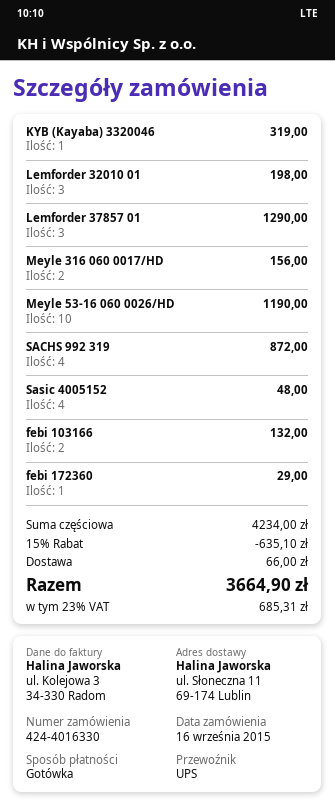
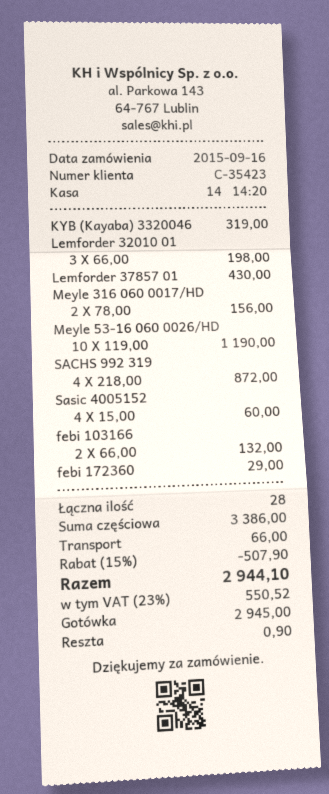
Lemforder 37857 01: 3 for 1290.00 -> 1 for 430.00
Sasic 4005152: 4 for 48.00 -> 4 for 60.00
subtotal: 4234.00 -> 3386.00
discount: 15% = 635.10 -> 15% = 507.90
tax: 23% = 685.31 -> 23% = 550.52
total: 3664.90 -> 2944.10

